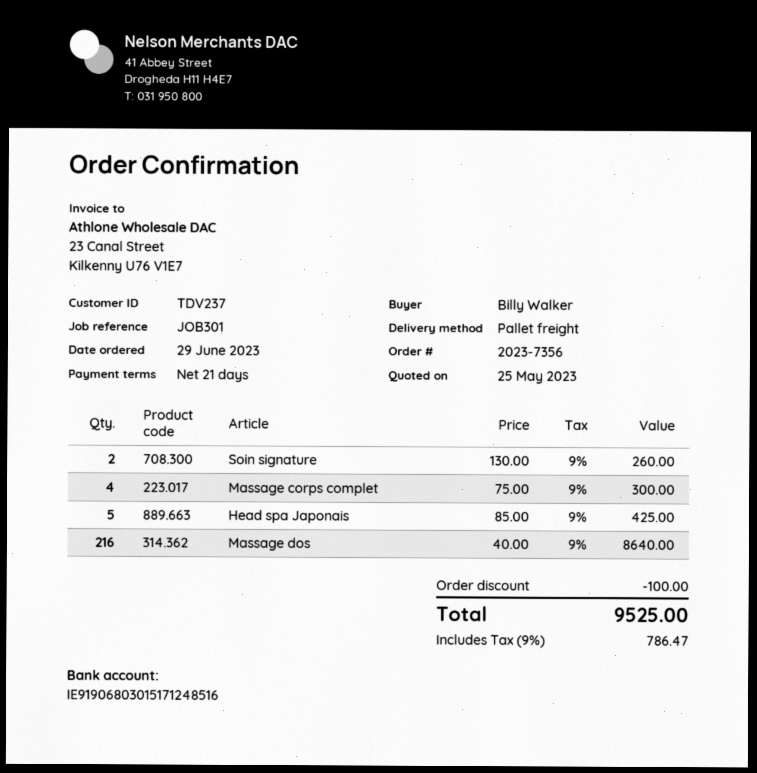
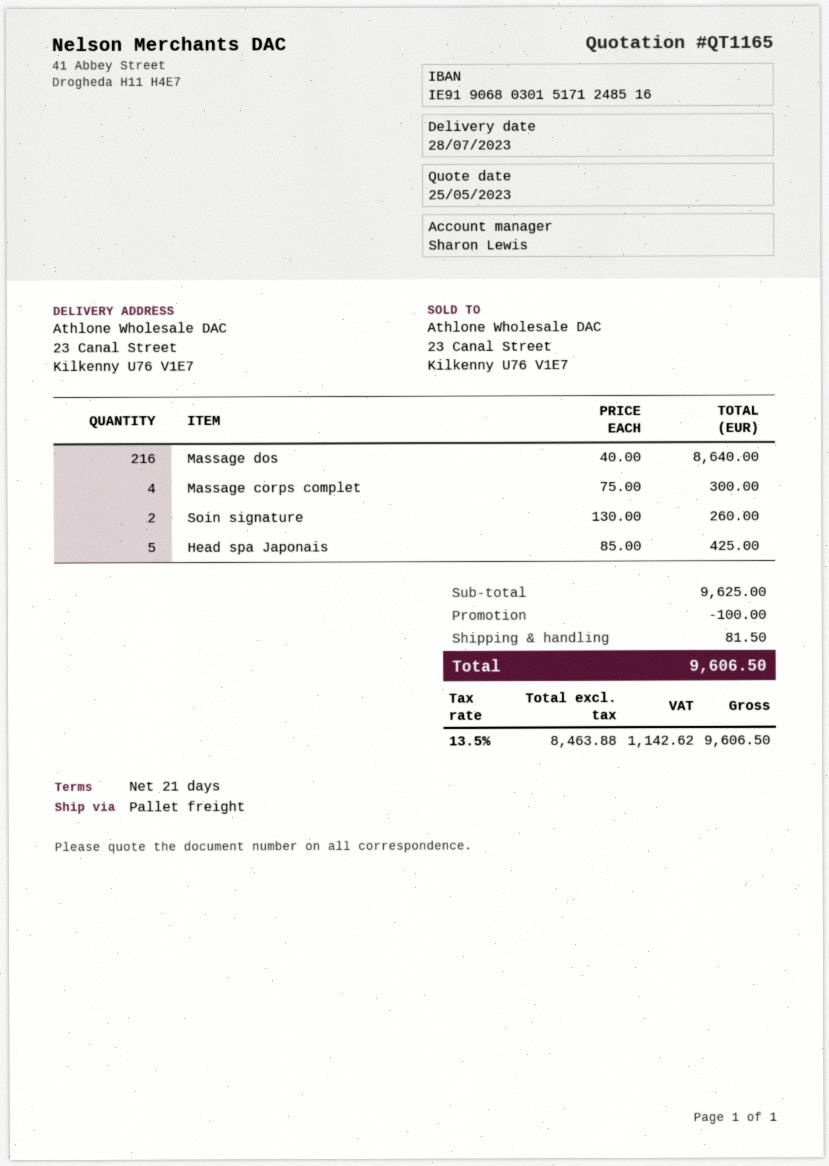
shipping: none -> 81.50
tax: 9% = 786.47 -> 13.5% = 1142.62
total: 9525.00 -> 9606.50

